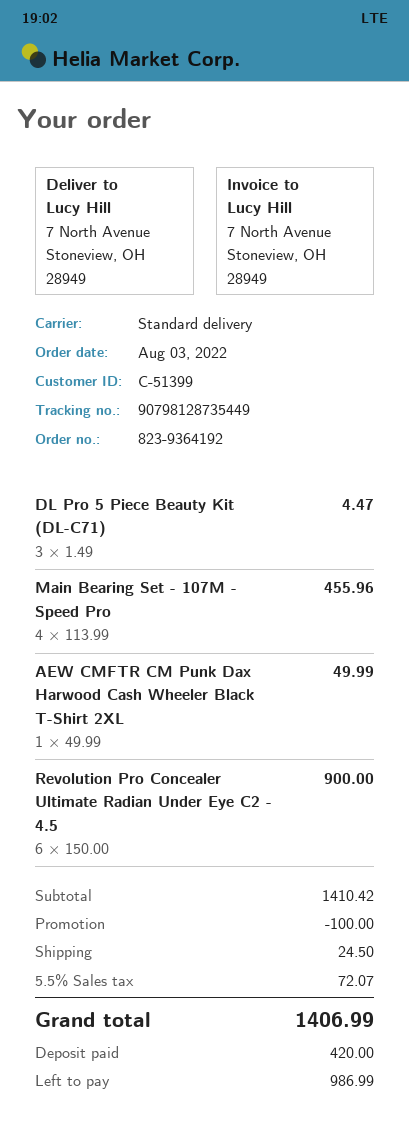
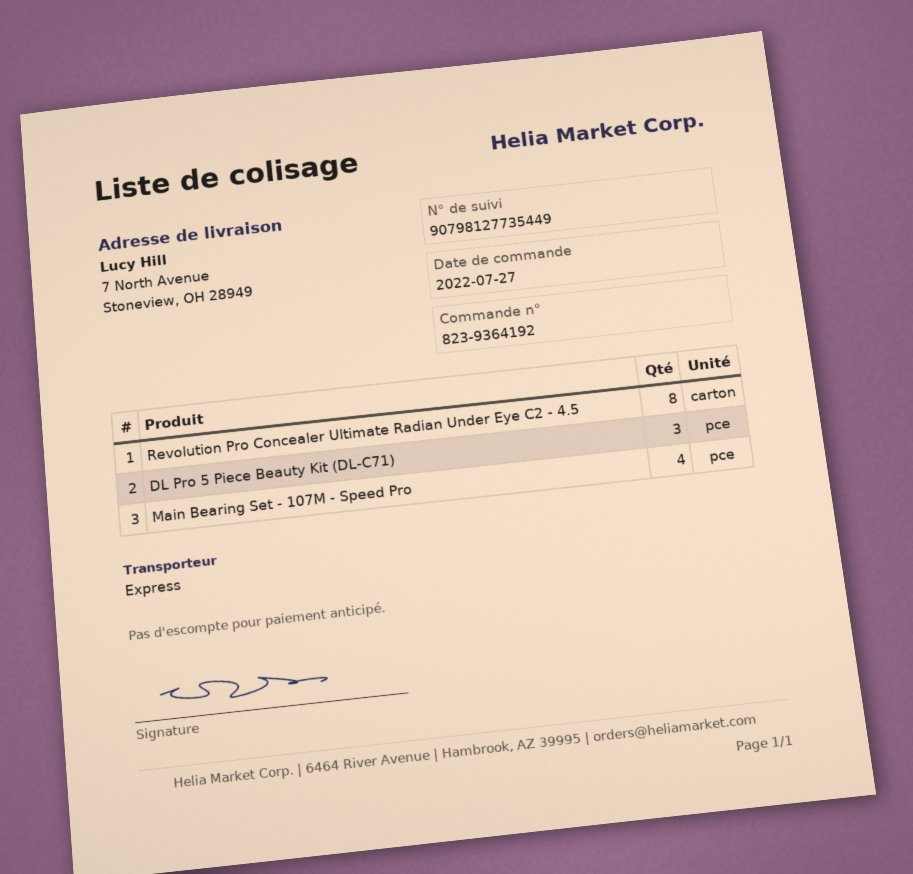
order date: 2022-08-03 -> 2022-07-27
shipping method: standard -> express
tracking number: 90798128735449 -> 90798127735449
AEW CMFTR CM Punk Dax Harwood Cash Wheeler Black T-Shirt 2XL: 1 -> none
Revolution Pro Concealer Ultimate Radian Under Eye C2 - 4.5: 6 -> 8

